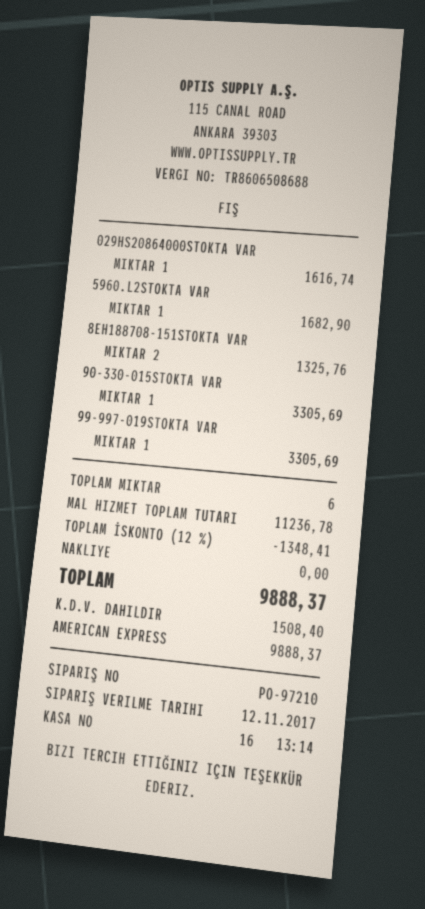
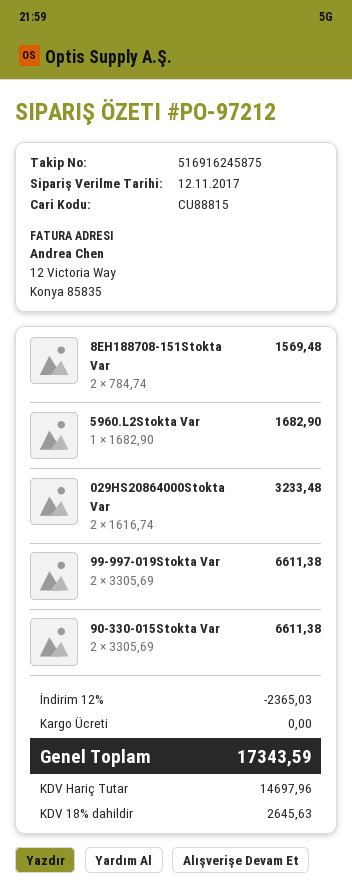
order number: PO-97210 -> PO-97212
029HS20864000STOKTA VAR: 1 for 1616.74 -> 2 for 3233.48
8EH188708-151STOKTA VAR: 2 for 1325.76 -> 2 for 1569.48
90-330-015STOKTA VAR: 1 for 3305.69 -> 2 for 6611.38
99-997-019STOKTA VAR: 1 for 3305.69 -> 2 for 6611.38
discount: 12% = 1348.41 -> 12% = 2365.03
tax: 1508.40 -> 2645.63
total: 9888.37 -> 17343.59

